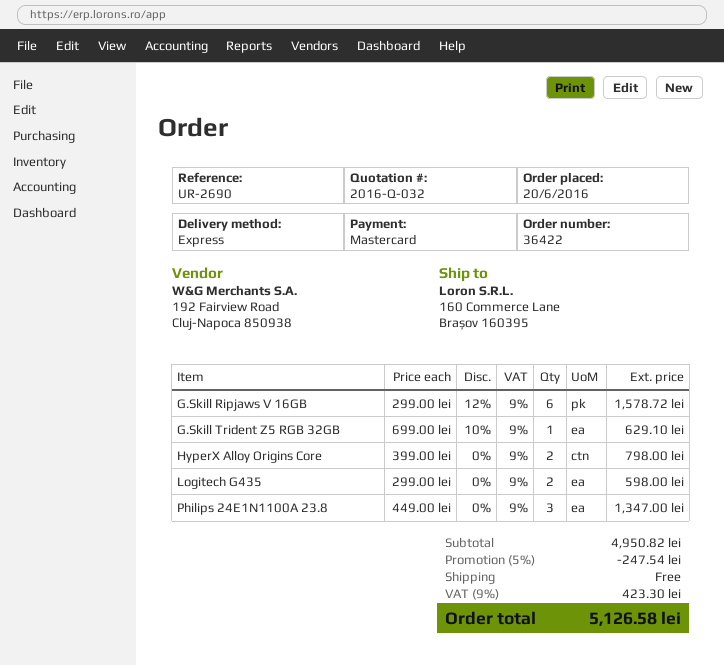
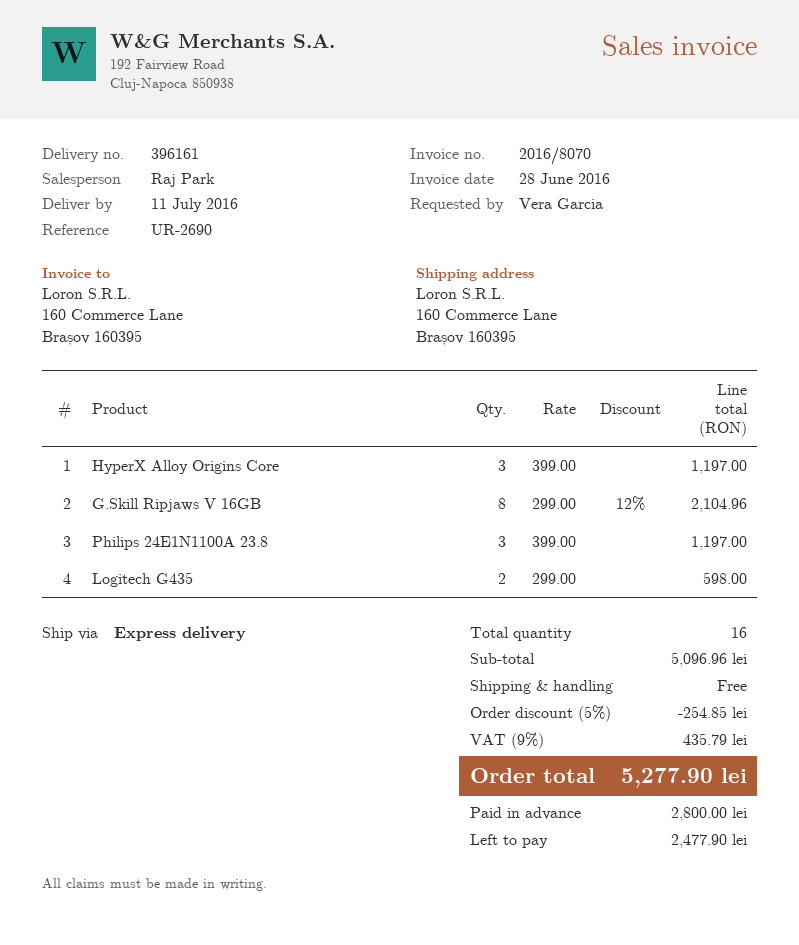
G.Skill Ripjaws V 16GB: 6 x 299.00 - 12% = 1578.72 -> 8 x 299.00 - 12% = 2104.96
G.Skill Trident Z5 RGB 32GB: 1 x 699.00 - 10% = 629.10 -> none
HyperX Alloy Origins Core: 2 x 399.00 = 798.00 -> 3 x 399.00 = 1197.00
Philips 24E1N1100A 23.8: 3 x 449.00 = 1347.00 -> 3 x 399.00 = 1197.00
subtotal: 4950.82 -> 5096.96
discount: 5% = 247.54 -> 5% = 254.85
tax: 9% = 423.30 -> 9% = 435.79
total: 5126.58 -> 5277.90

